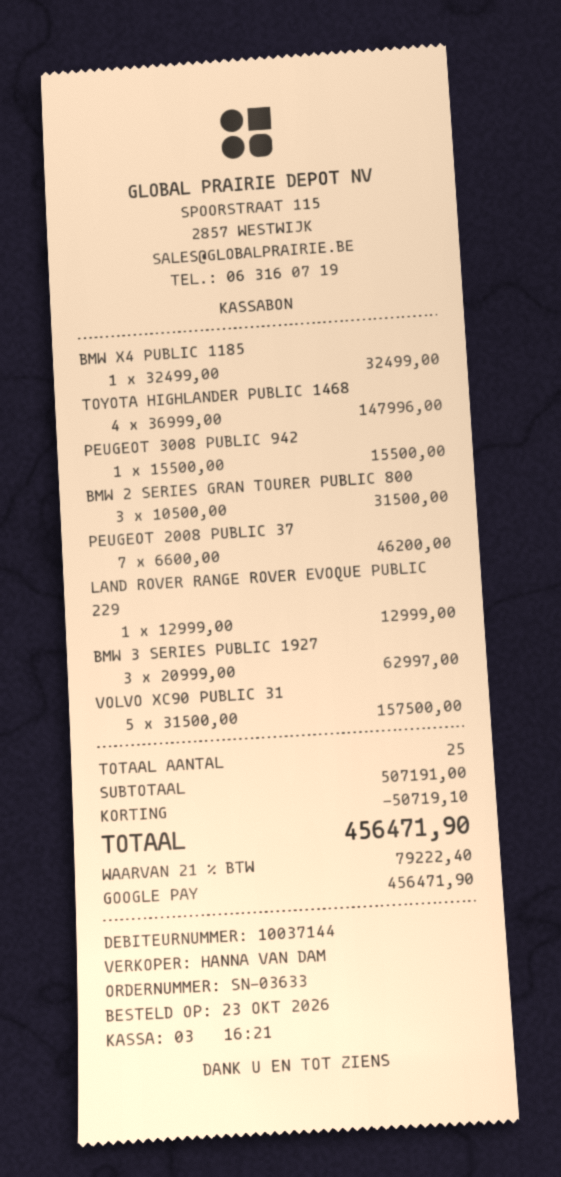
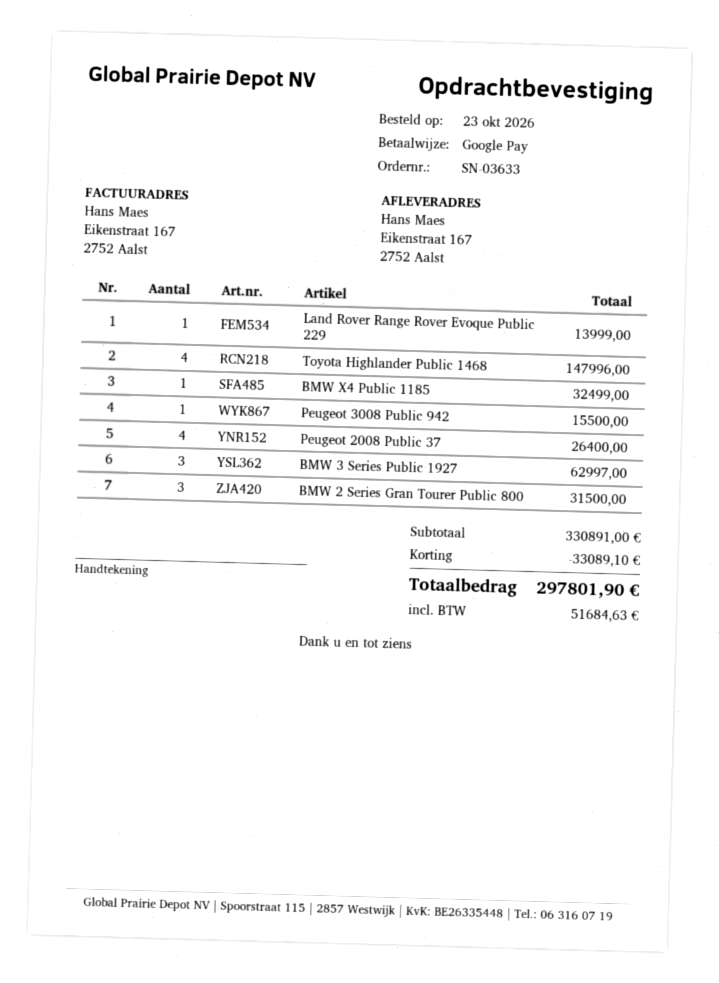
PEUGEOT 2008 PUBLIC 37: 7 for 46200.00 -> 4 for 26400.00
LAND ROVER RANGE ROVER EVOQUE PUBLIC 229: 1 for 12999.00 -> 1 for 13999.00
VOLVO XC90 PUBLIC 31: 5 for 157500.00 -> none
subtotal: 507191.00 -> 330891.00
discount: 50719.10 -> 33089.10
tax: 79222.40 -> 51684.63
total: 456471.90 -> 297801.90

